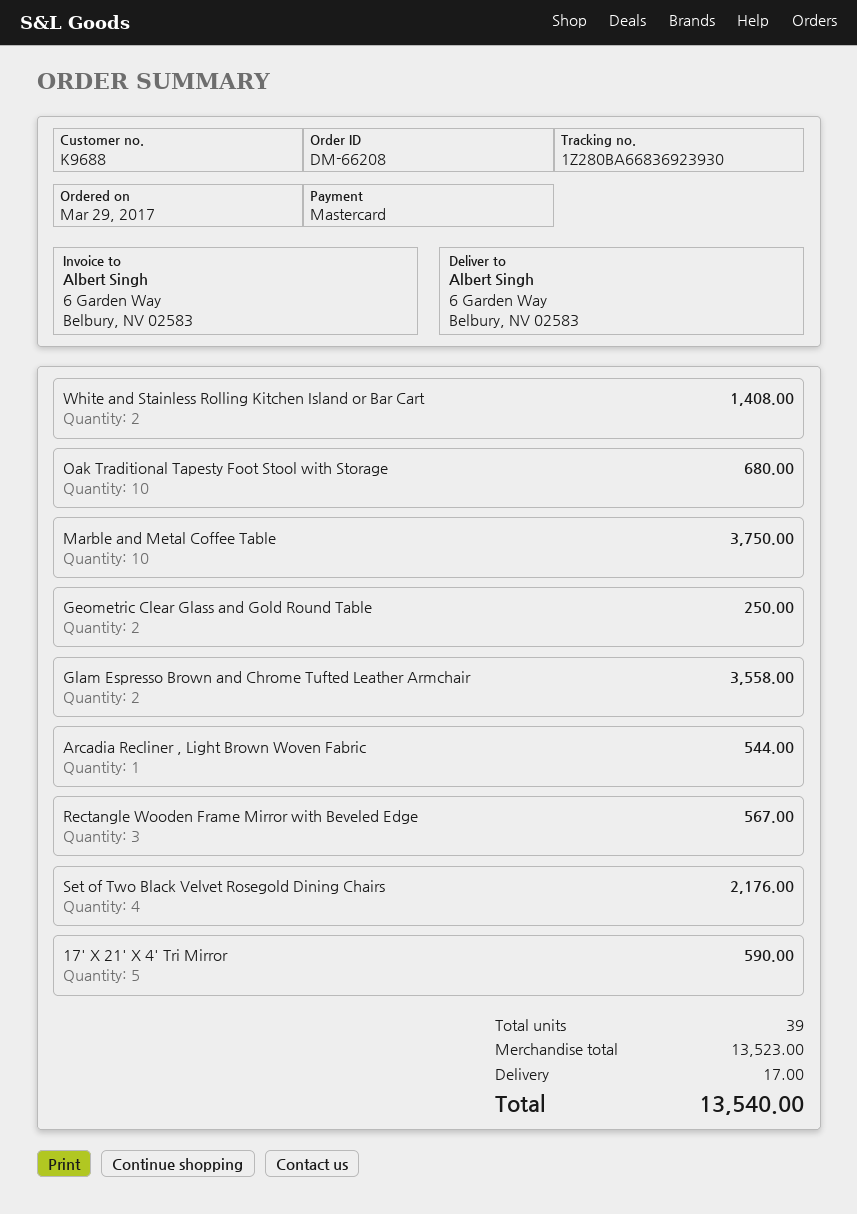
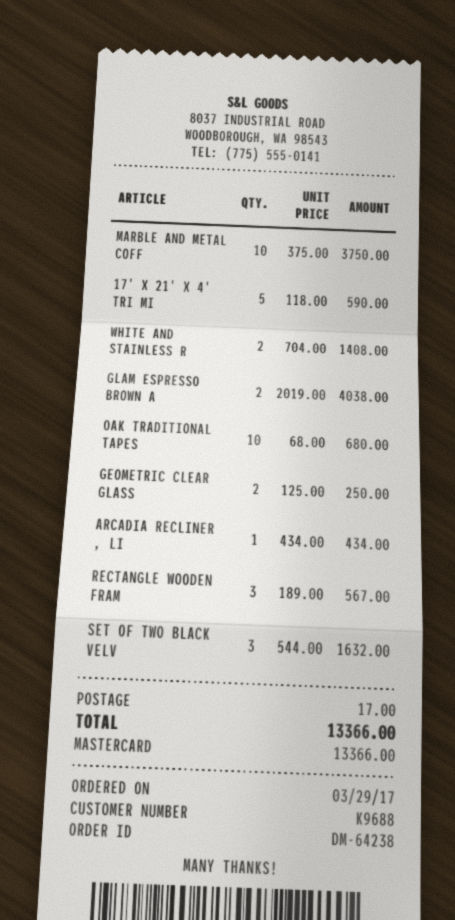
order number: DM-66208 -> DM-64238
Glam Espresso Brown and Chrome Tufted Leather Armchair: 2 for 3558.00 -> 2 for 4038.00
Arcadia Recliner , Light Brown Woven Fabric: 1 for 544.00 -> 1 for 434.00
Set of Two Black Velvet Rosegold Dining Chairs: 4 for 2176.00 -> 3 for 1632.00
total: 13540.00 -> 13366.00

